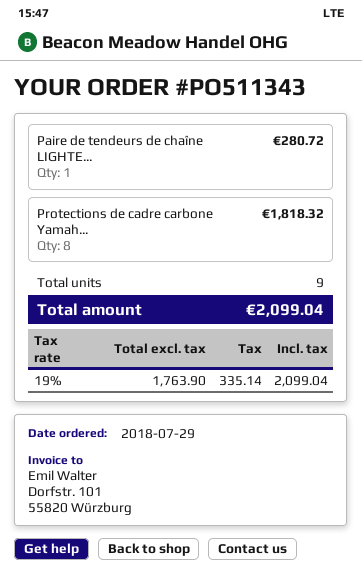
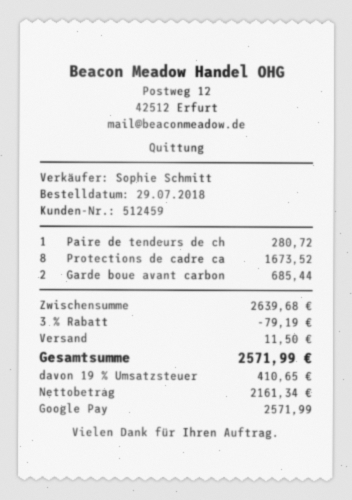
Protections de cadre carbone Yamah...: 8 for 1818.32 -> 8 for 1673.52
Garde boue avant carbon: none -> 2 for 685.44
discount: none -> 3% = 79.19
shipping: none -> 11.50
net: 1763.90 -> 2161.34
tax: 19% = 335.14 -> 19% = 410.65
total: 2099.04 -> 2571.99

